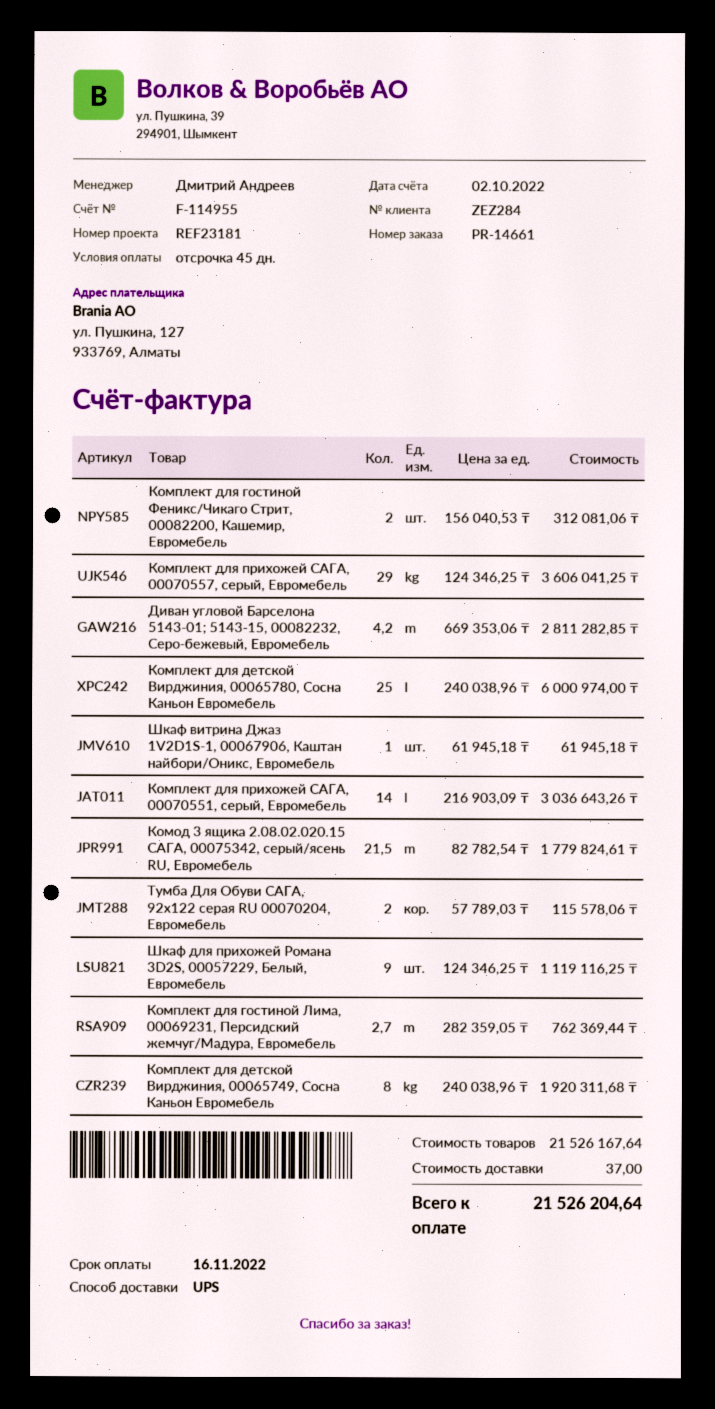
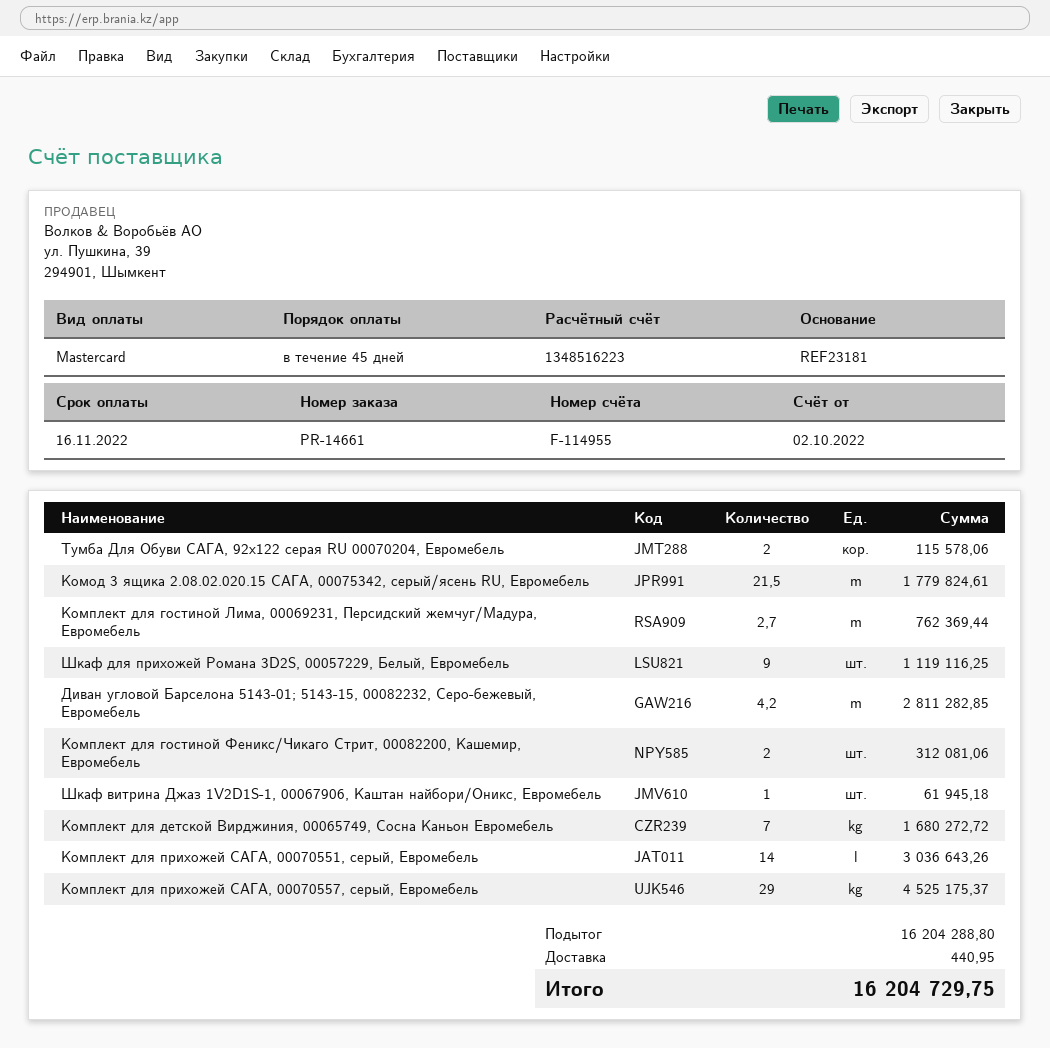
Комплект для прихожей САГА, 00070557, серый, Евромебель: 29 for 3606041.25 -> 29 for 4525175.37
Комплект для детской Вирджиния, 00065780, Сосна Каньон Евромебель: 25 for 6000974.00 -> none
Комплект для детской Вирджиния, 00065749, Сосна Каньон Евромебель: 8 for 1920311.68 -> 7 for 1680272.72
subtotal: 21526167.64 -> 16204288.80
shipping: 37.00 -> 440.95
total: 21526204.64 -> 16204729.75

